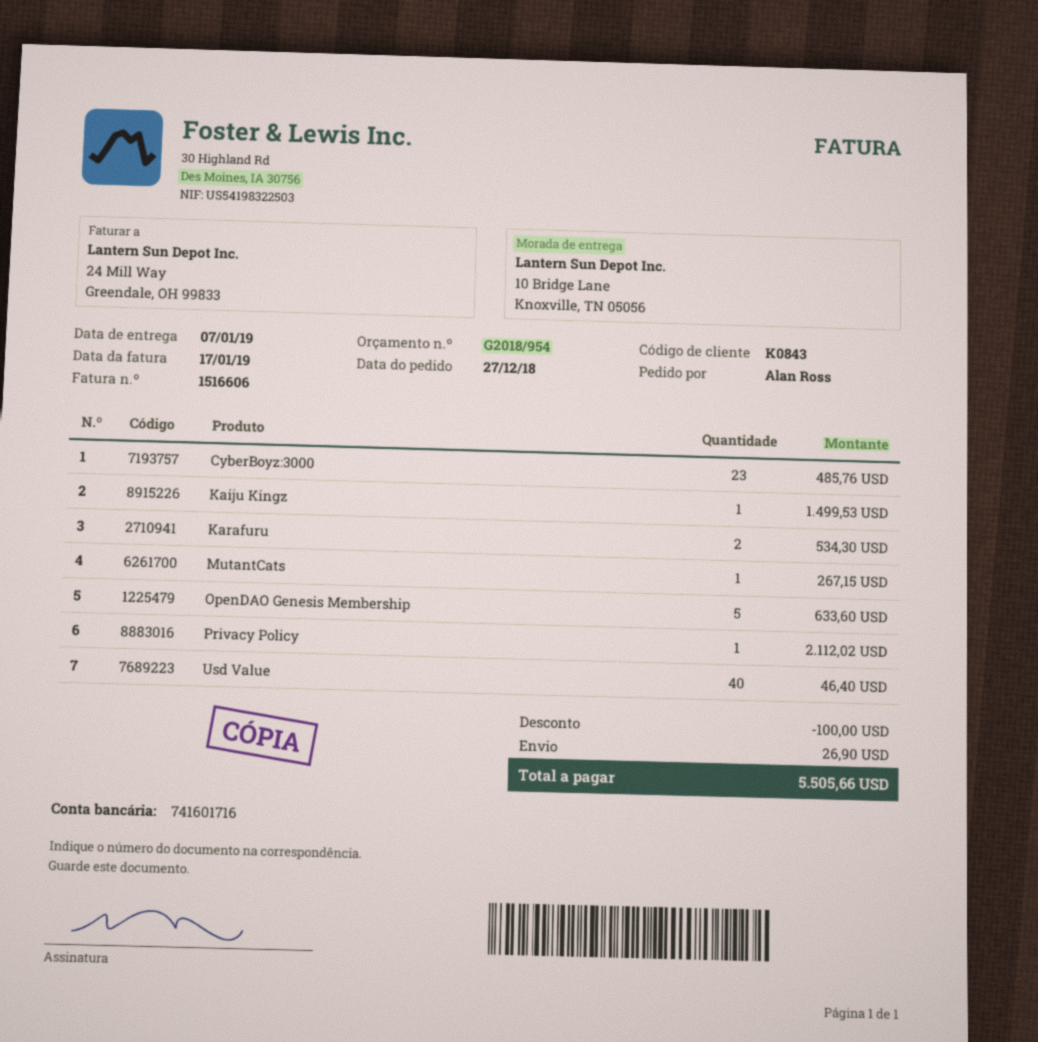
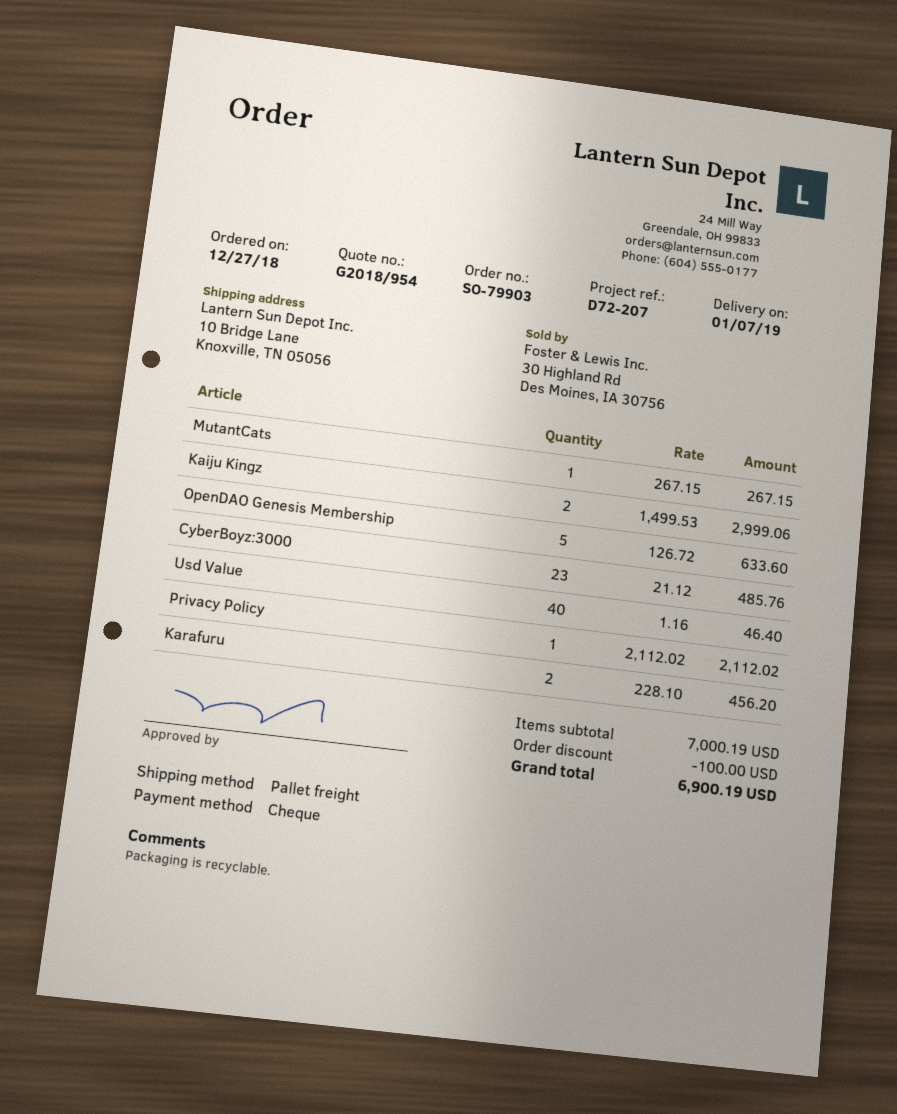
Kaiju Kingz: 1 for 1499.53 -> 2 for 2999.06
Karafuru: 2 for 534.30 -> 2 for 456.20
shipping: 26.90 -> none
total: 5505.66 -> 6900.19

